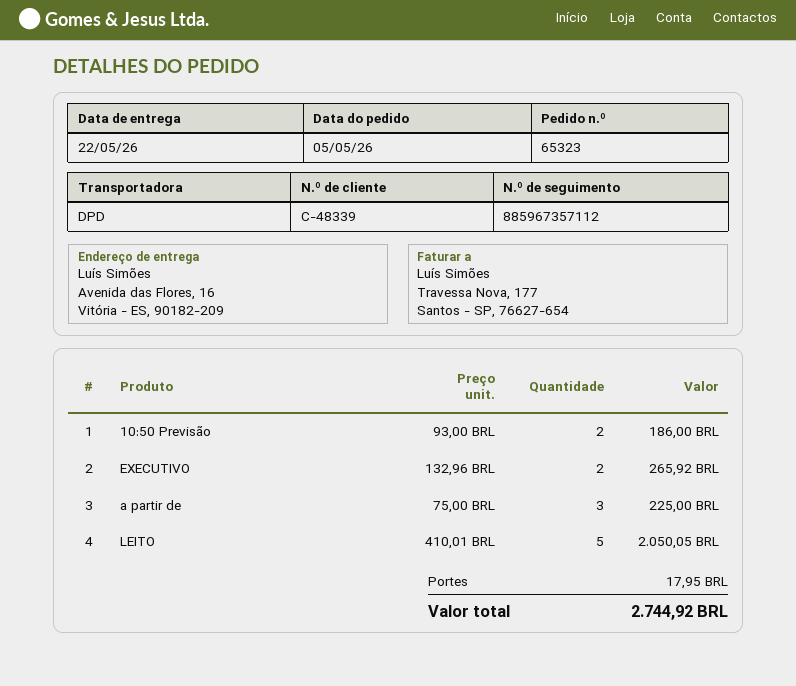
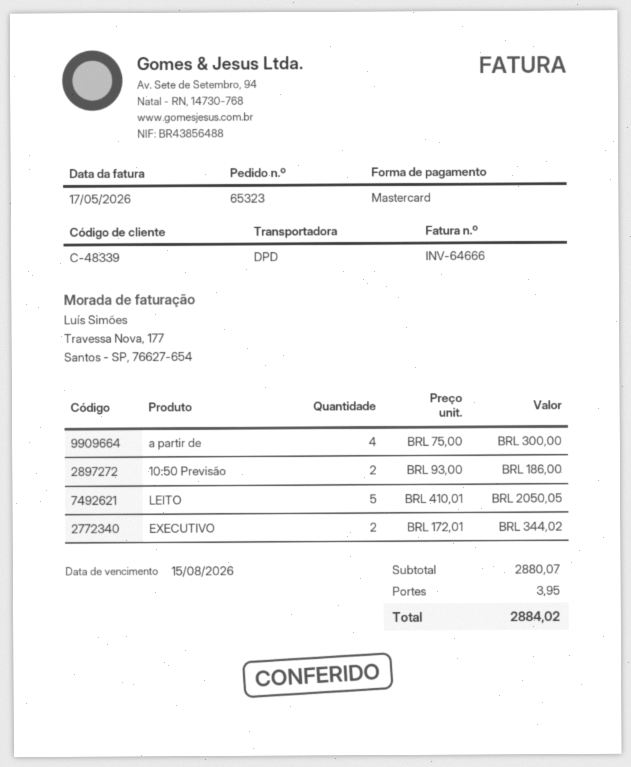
EXECUTIVO: 2 x 132.96 = 265.92 -> 2 x 172.01 = 344.02
a partir de: 3 x 75.00 = 225.00 -> 4 x 75.00 = 300.00
shipping: 17.95 -> 3.95
total: 2744.92 -> 2884.02

